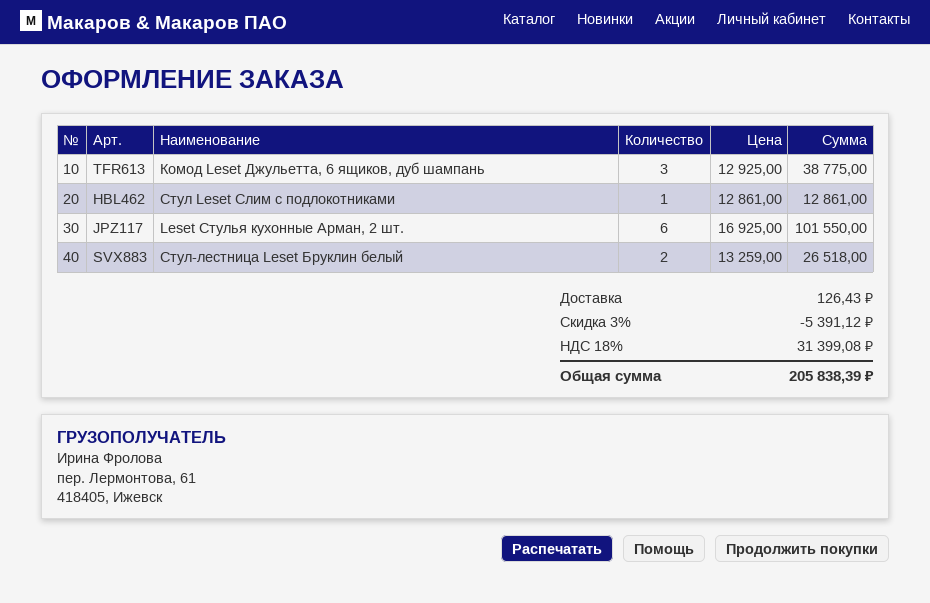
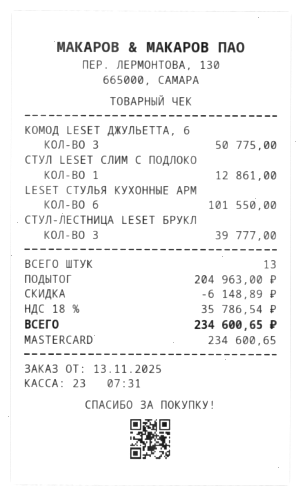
Комод Leset Джульетта, 6 ящиков, дуб шампань: 3 for 38775.00 -> 3 for 50775.00
Стул-лестница Leset Бруклин белый: 2 for 26518.00 -> 3 for 39777.00
discount: 5391.12 -> 6148.89
shipping: 126.43 -> none
tax: 18% = 31399.08 -> 18% = 35786.54
total: 205838.39 -> 234600.65

